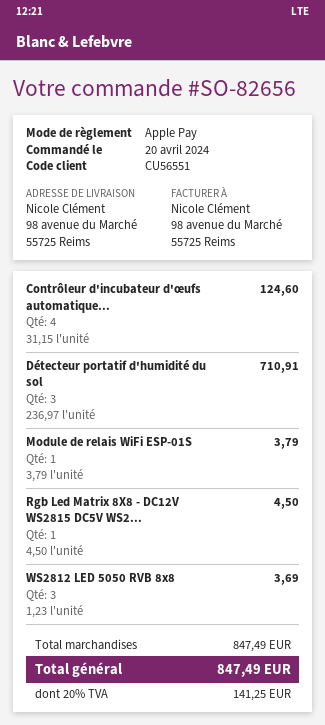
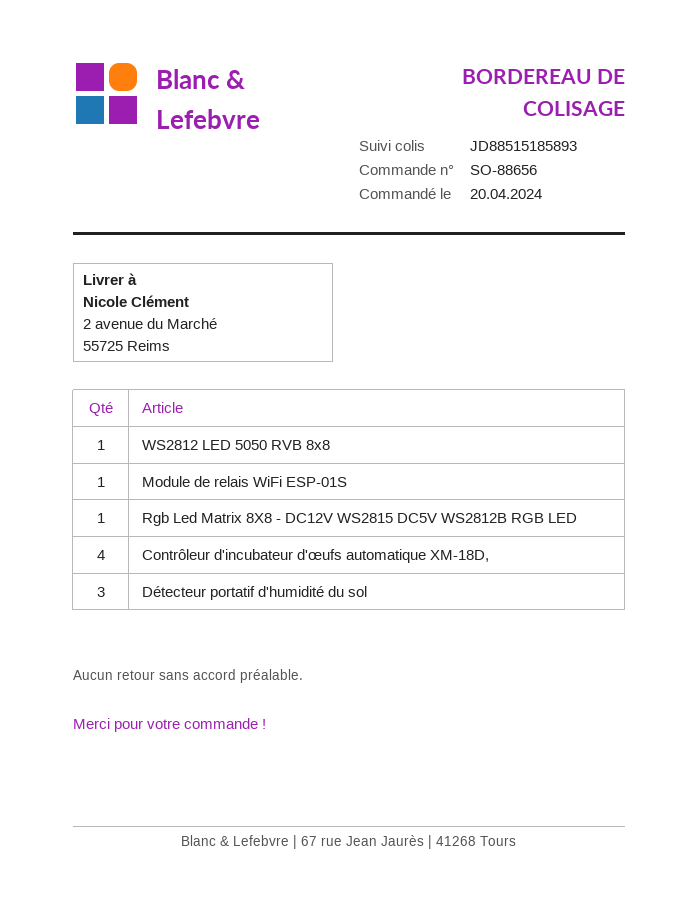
order number: SO-82656 -> SO-88656
ship to: 98 avenue du Marché, 55725 Reims -> 2 avenue du Marché, 55725 Reims
WS2812 LED 5050 RVB 8x8: 3 -> 1

